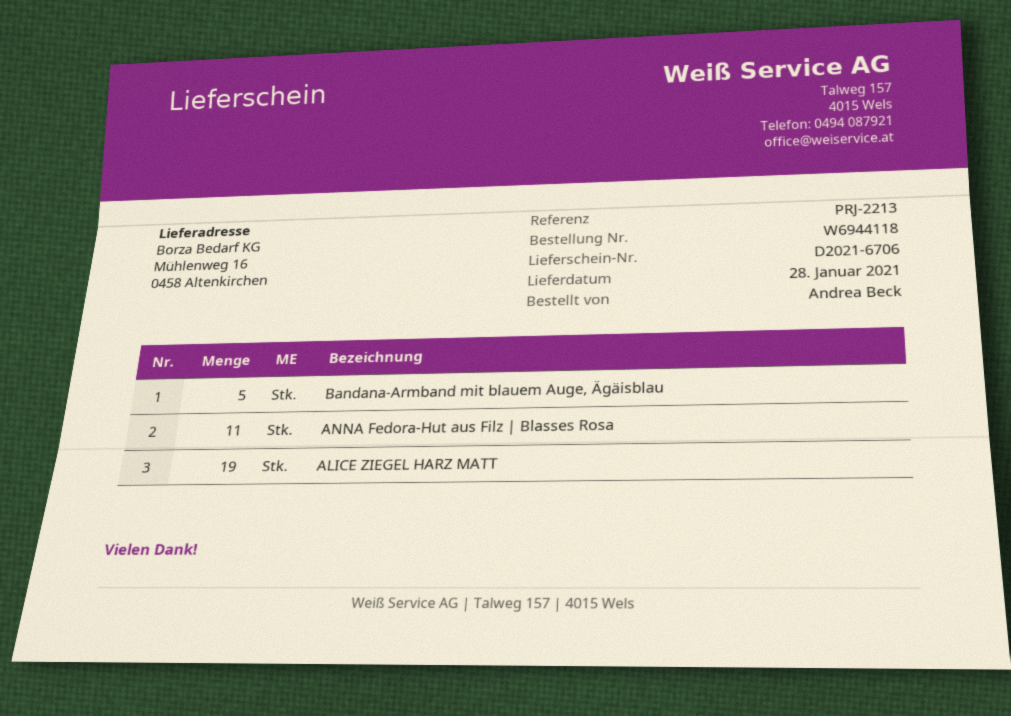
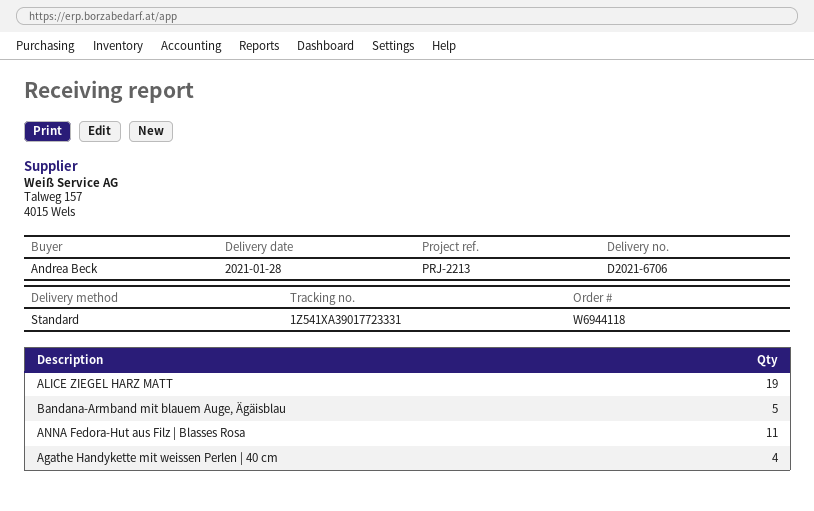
Agathe Handykette mit weissen Perlen | 40 cm: none -> 4

